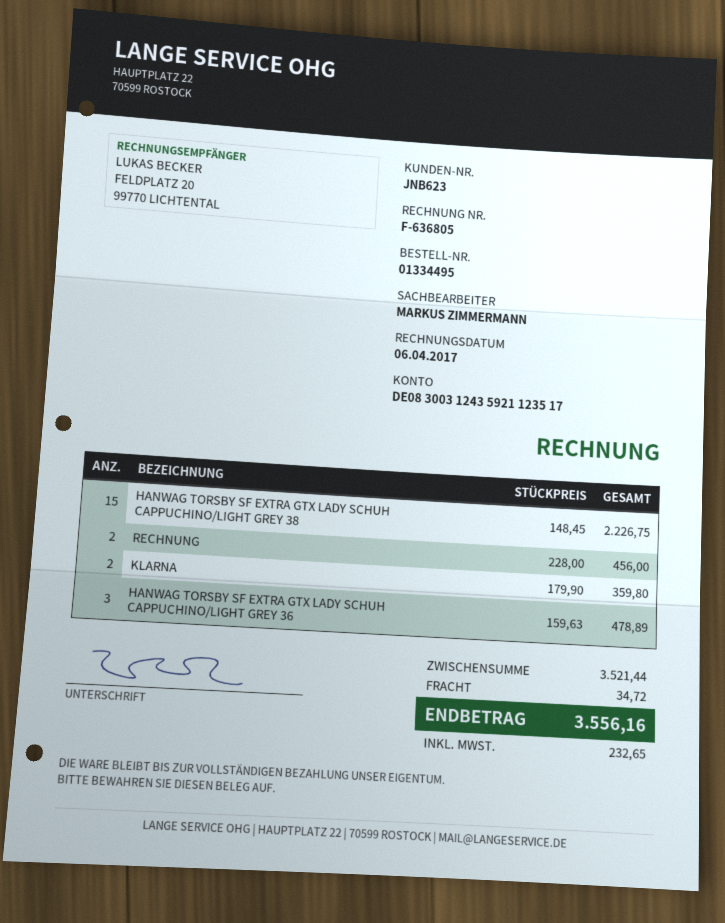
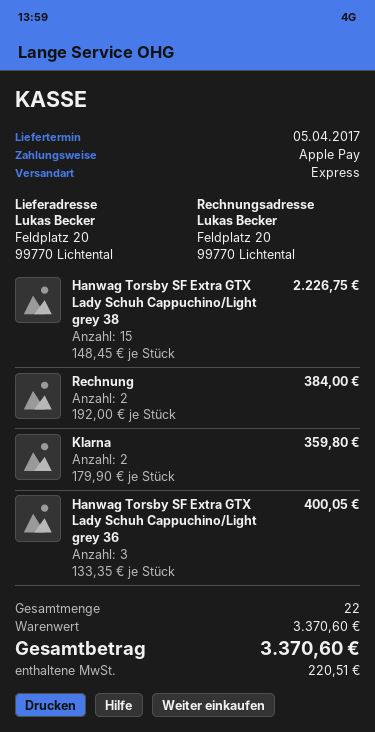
RECHNUNG: 2 x 228.00 = 456.00 -> 2 x 192.00 = 384.00
HANWAG TORSBY SF EXTRA GTX LADY SCHUH CAPPUCHINO/LIGHT GREY 36: 3 x 159.63 = 478.89 -> 3 x 133.35 = 400.05
subtotal: 3521.44 -> 3370.60
shipping: 34.72 -> none
tax: 232.65 -> 220.51
total: 3556.16 -> 3370.60

